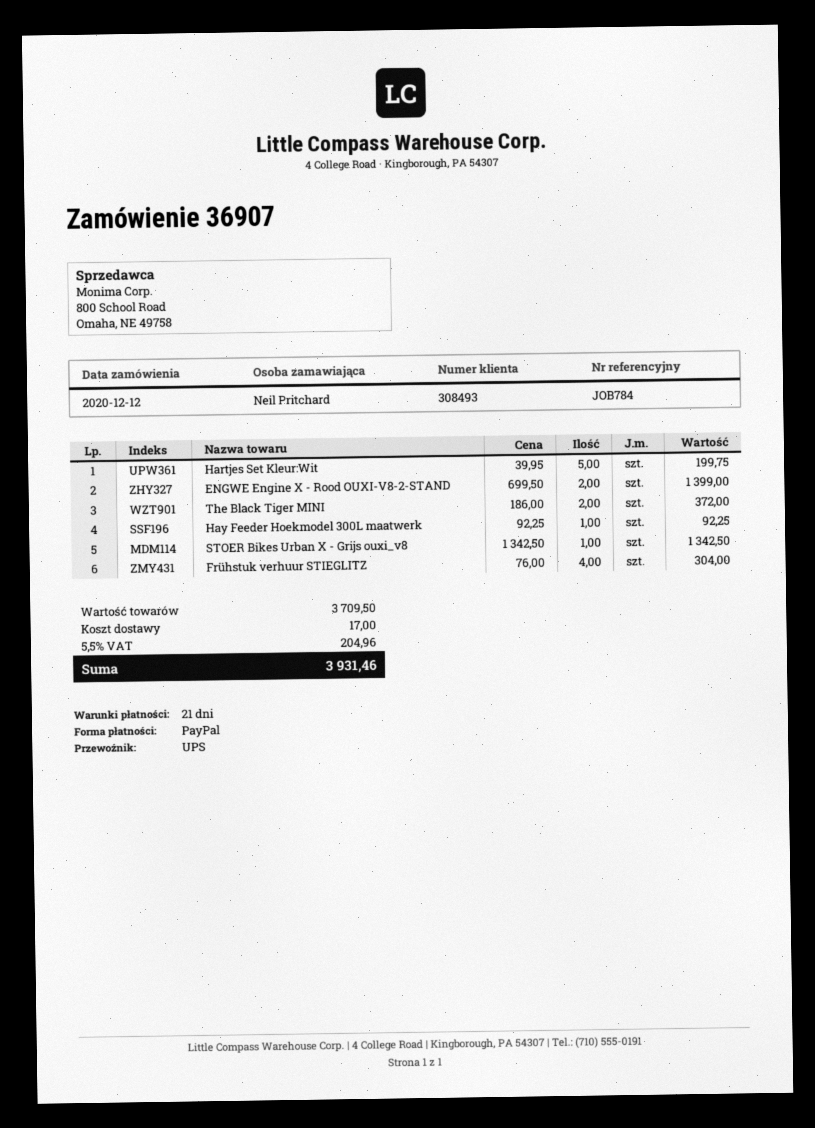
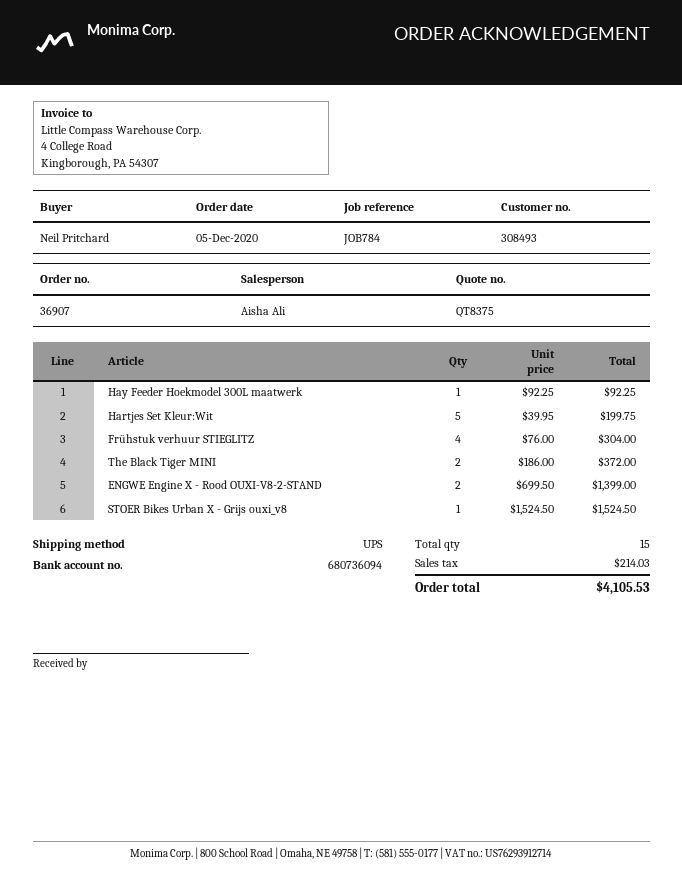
order date: 2020-12-12 -> 2020-12-05
STOER Bikes Urban X - Grijs ouxi_v8: 1 x 1342.50 = 1342.50 -> 1 x 1524.50 = 1524.50
shipping: 17.00 -> none
tax: 204.96 -> 214.03
total: 3931.46 -> 4105.53

